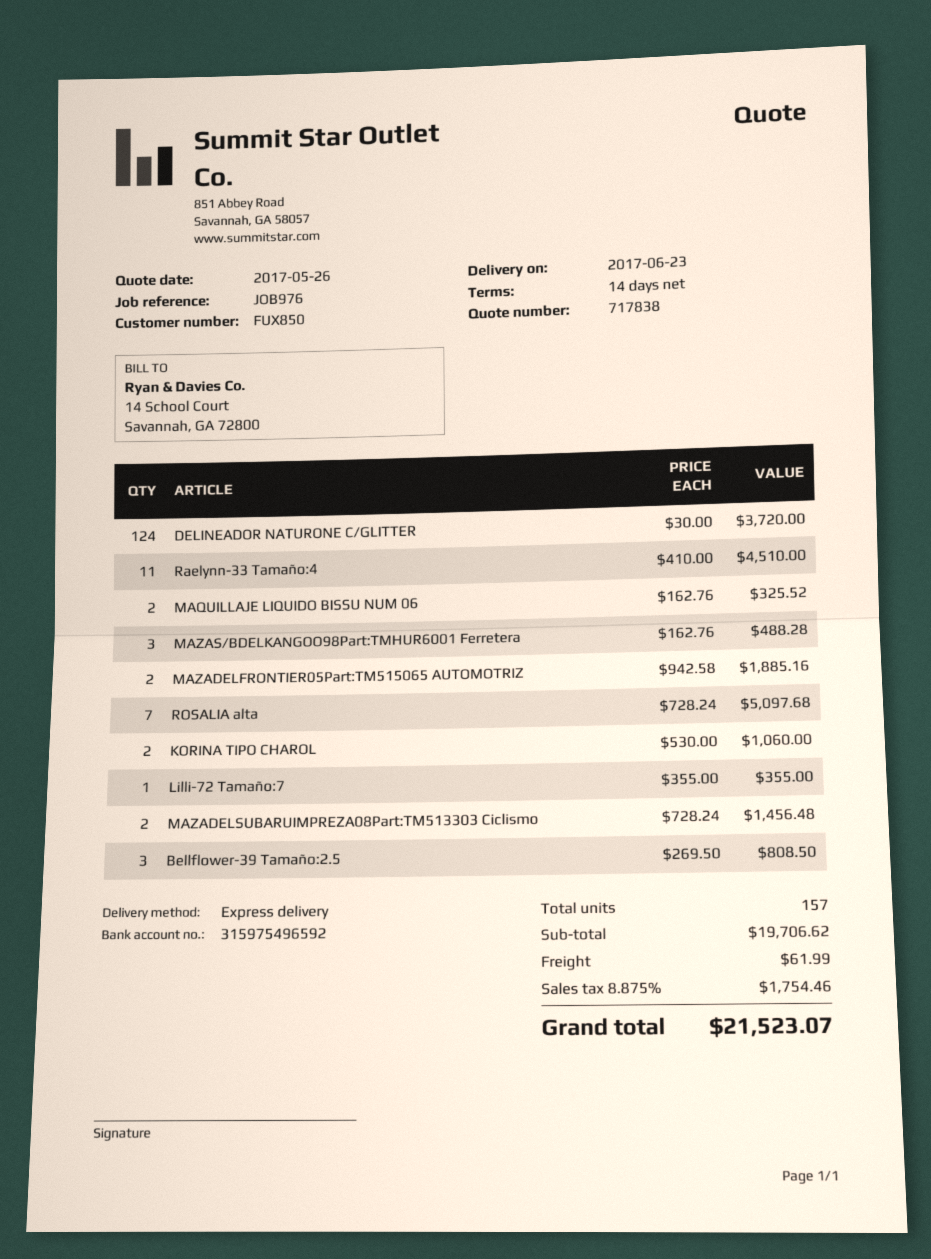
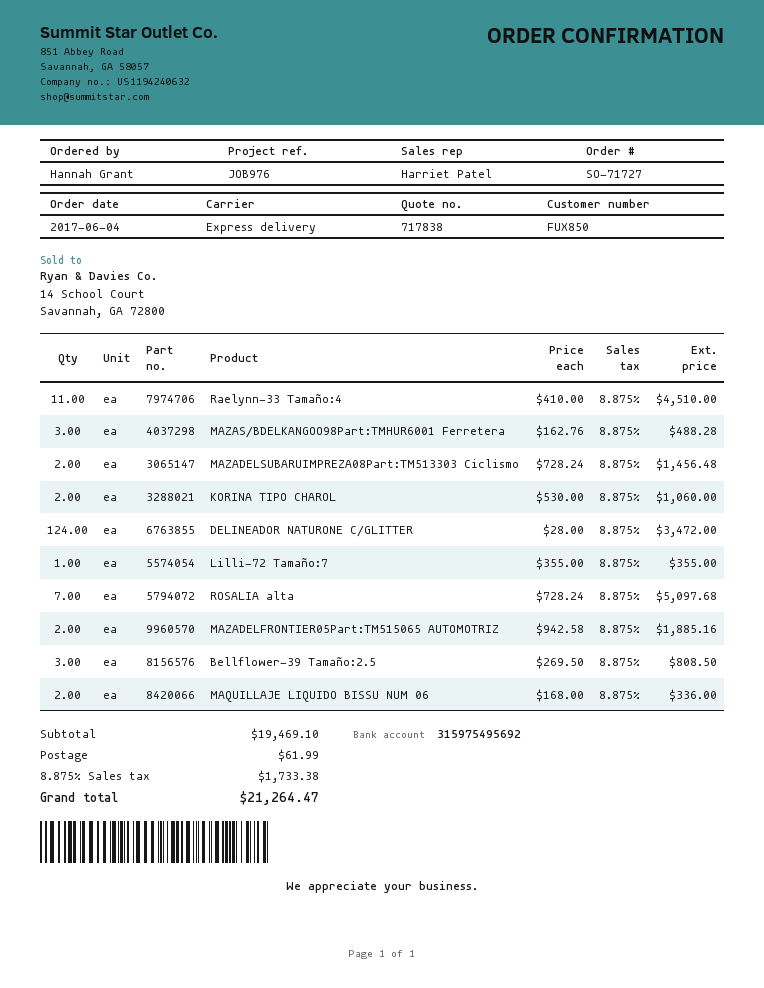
bank account: 315975496592 -> 315975495692
DELINEADOR NATURONE C/GLITTER: 124 x 30.00 = 3720.00 -> 124 x 28.00 = 3472.00
MAQUILLAJE LIQUIDO BISSU NUM 06: 2 x 162.76 = 325.52 -> 2 x 168.00 = 336.00
subtotal: 19706.62 -> 19469.10
tax: 8.875% = 1754.46 -> 8.875% = 1733.38
total: 21523.07 -> 21264.47

